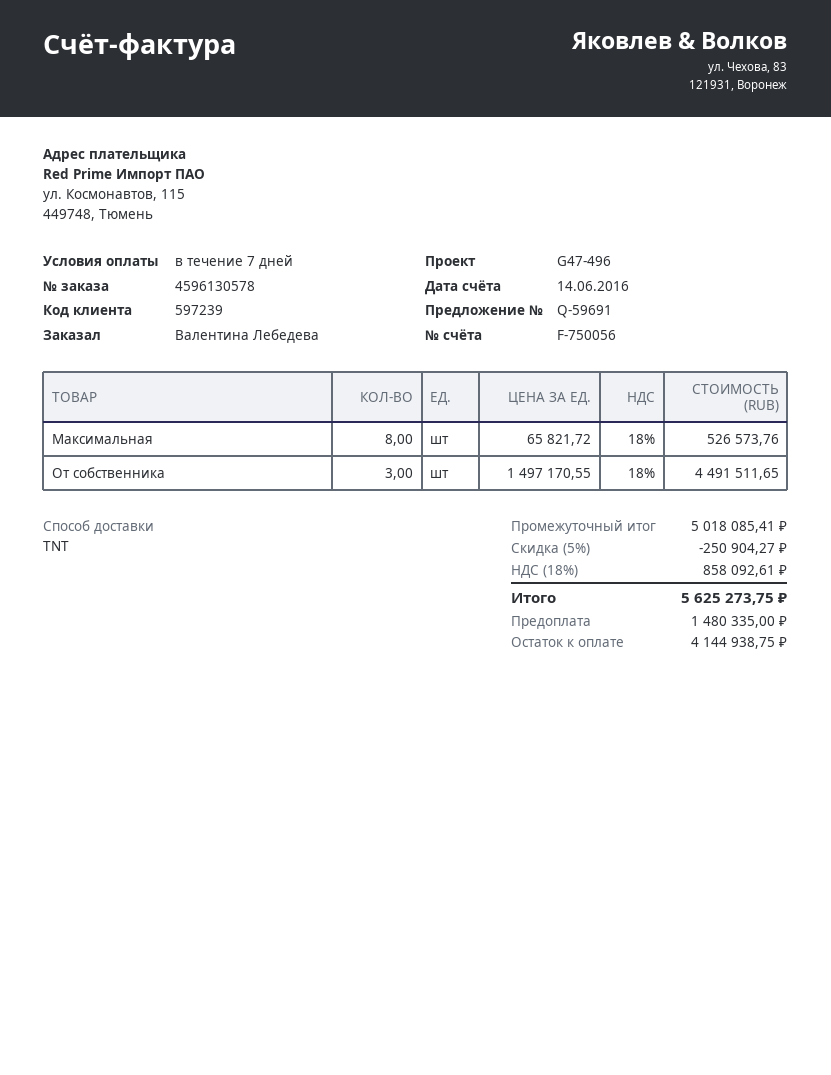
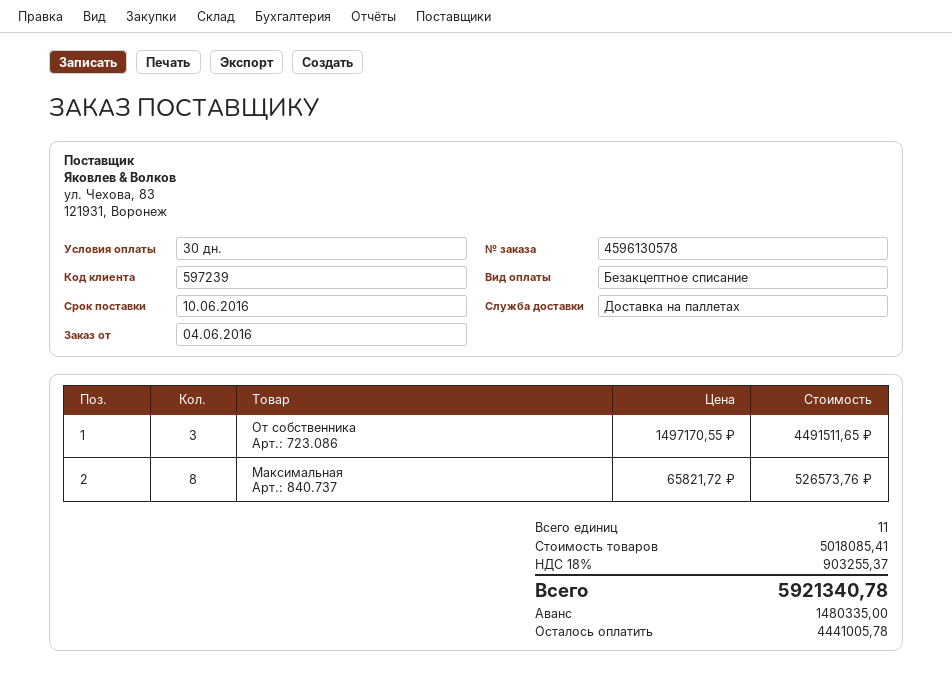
payment terms: 7 days -> 30 days
shipping method: TNT -> pallet freight
discount: 5% = 250904.27 -> none
tax: 18% = 858092.61 -> 18% = 903255.37
total: 5625273.75 -> 5921340.78
balance: 4144938.75 -> 4441005.78

